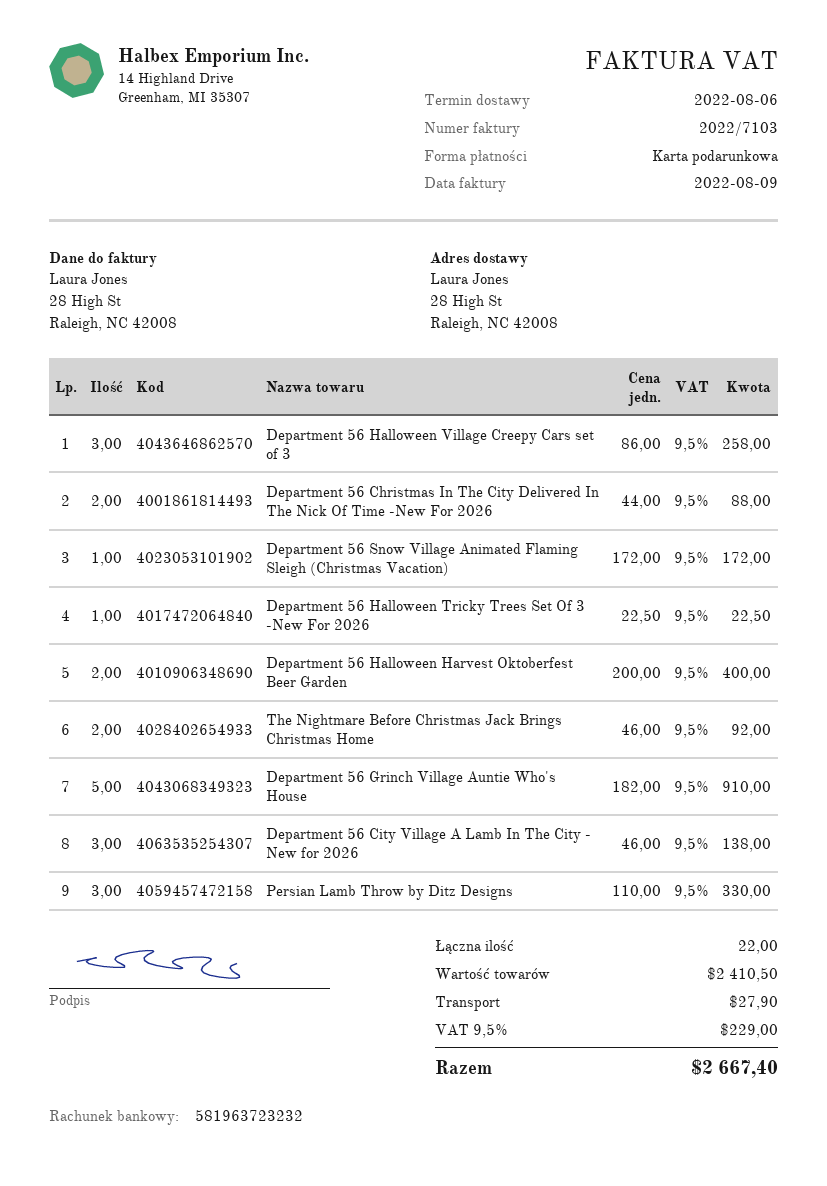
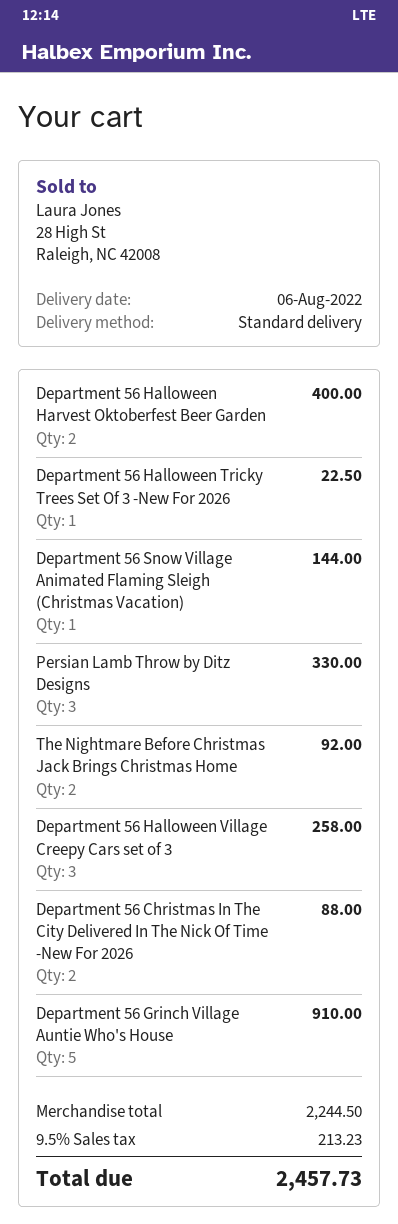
Department 56 Snow Village Animated Flaming Sleigh (Christmas Vacation): 1 for 172.00 -> 1 for 144.00
Department 56 City Village A Lamb In The City - New for 2026: 3 for 138.00 -> none
subtotal: 2410.50 -> 2244.50
shipping: 27.90 -> none
tax: 9.5% = 229.00 -> 9.5% = 213.23
total: 2667.40 -> 2457.73

